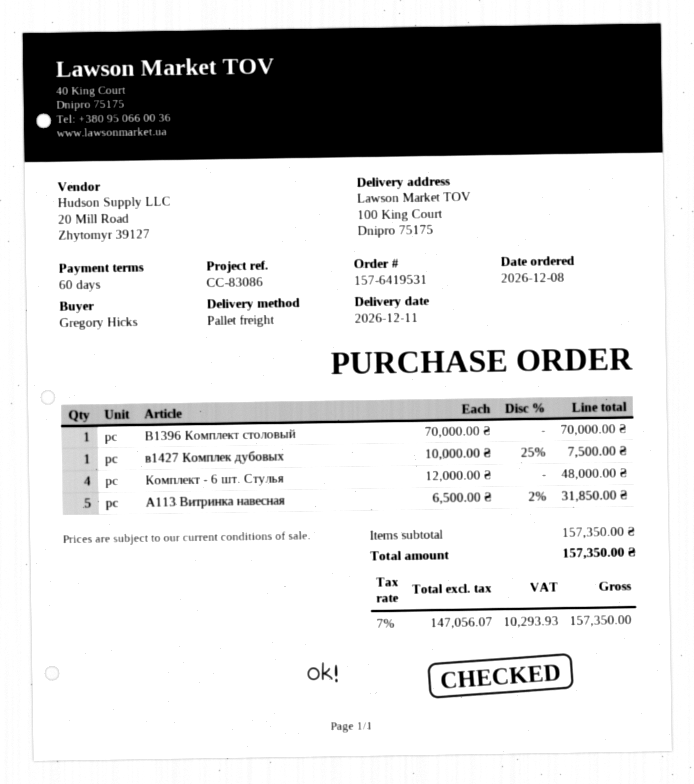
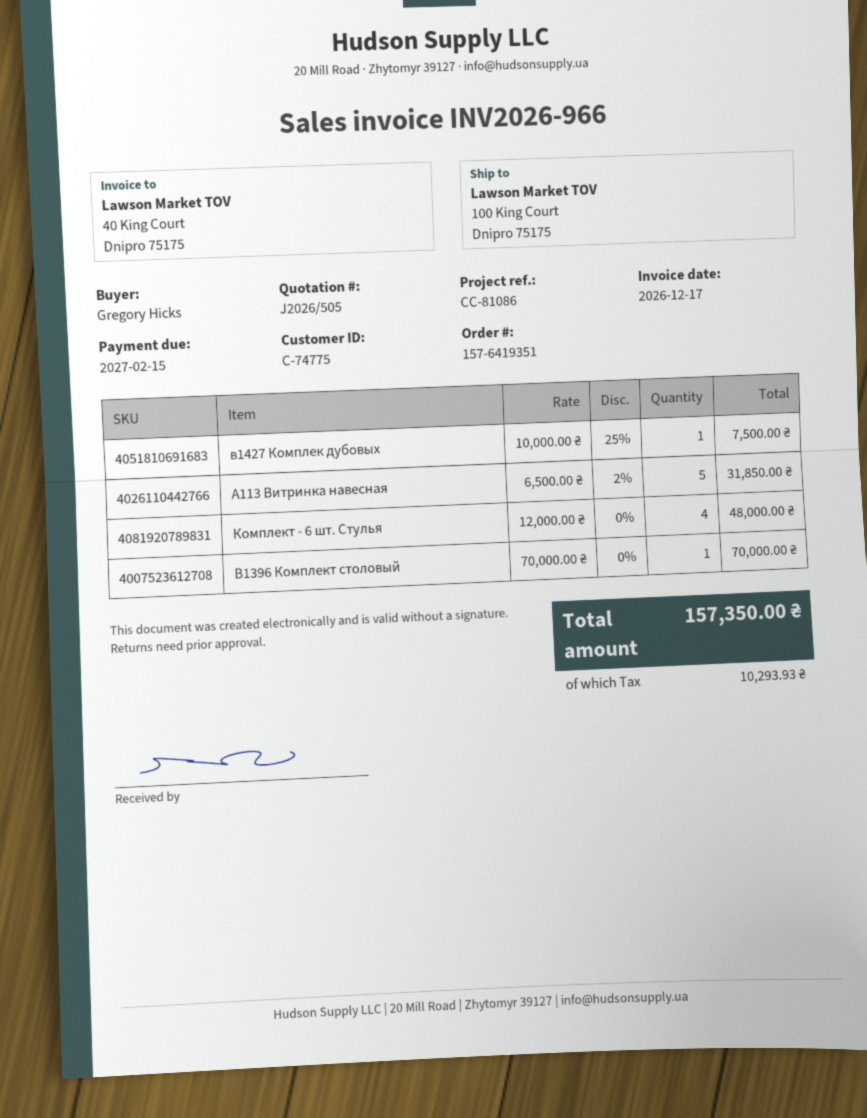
order number: 157-6419531 -> 157-6419351
reference: CC-83086 -> CC-81086

